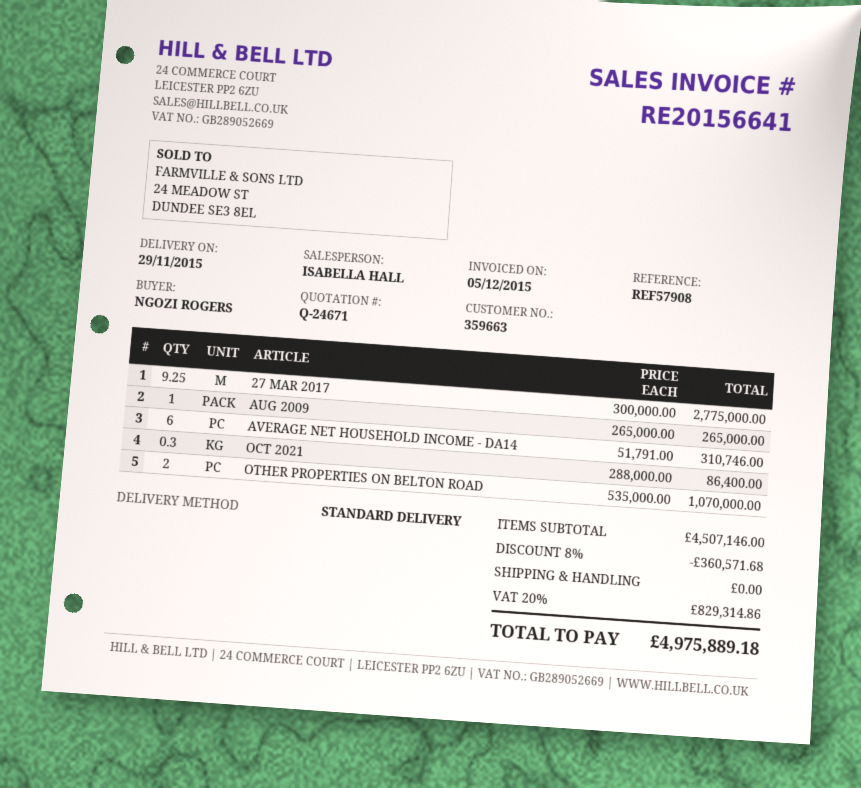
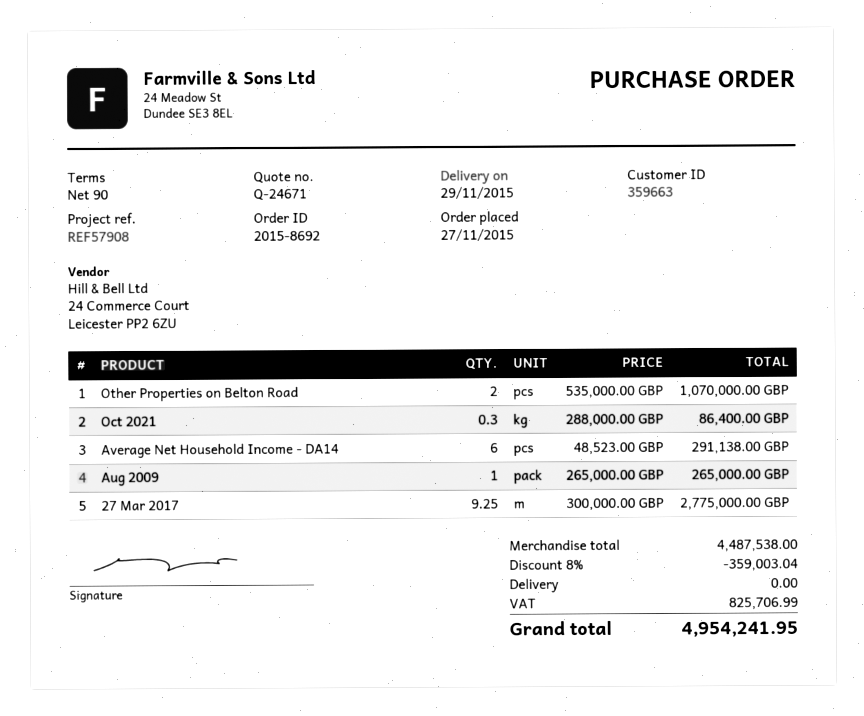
AVERAGE NET HOUSEHOLD INCOME - DA14: 6 x 51791.00 = 310746.00 -> 6 x 48523.00 = 291138.00
subtotal: 4507146.00 -> 4487538.00
discount: 8% = 360571.68 -> 8% = 359003.04
tax: 829314.86 -> 825706.99
total: 4975889.18 -> 4954241.95

